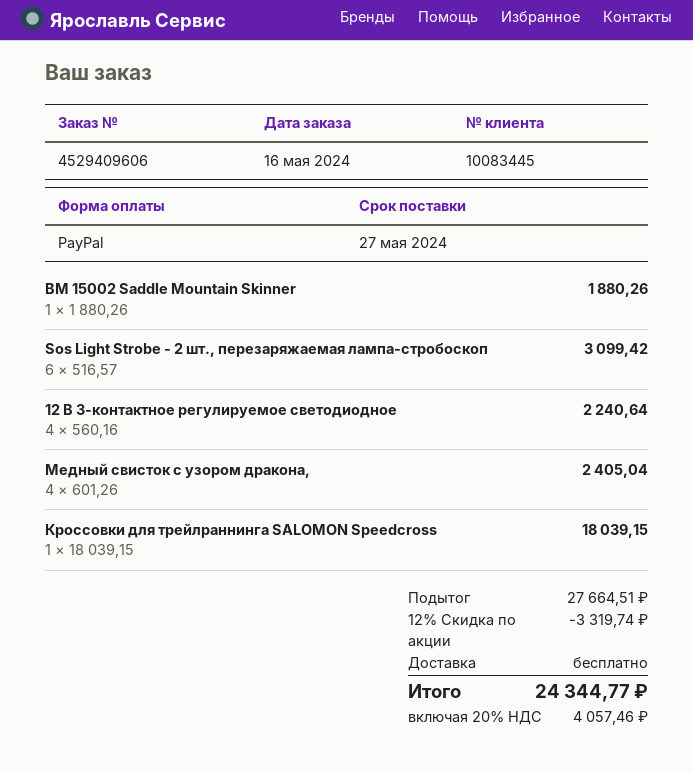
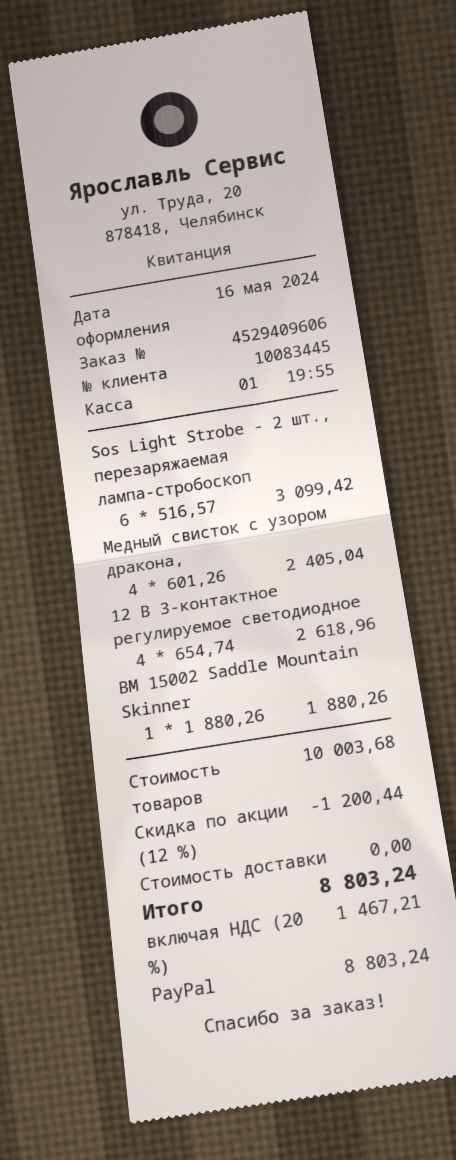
12 В 3-контактное регулируемое светодиодное: 4 x 560.16 = 2240.64 -> 4 x 654.74 = 2618.96
Кроссовки для трейлраннинга SALOMON Speedcross: 1 x 18039.15 = 18039.15 -> none
subtotal: 27664.51 -> 10003.68
discount: 12% = 3319.74 -> 12% = 1200.44
tax: 20% = 4057.46 -> 20% = 1467.21
total: 24344.77 -> 8803.24

